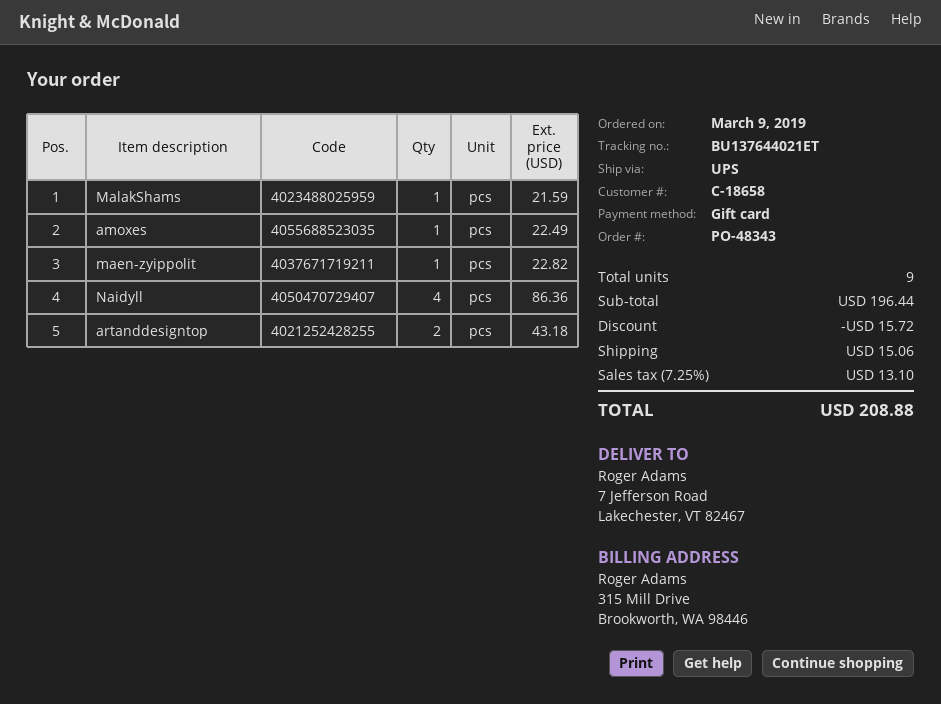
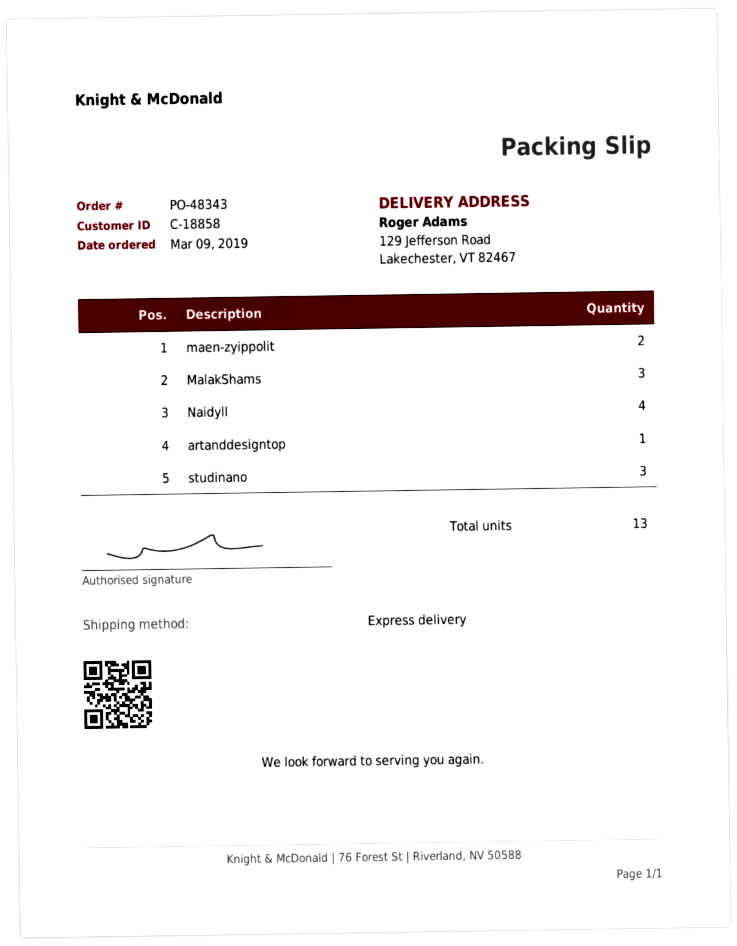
customer number: C-18658 -> C-18858
shipping method: UPS -> express
ship to: 7 Jefferson Road, Lakechester, VT 82467 -> 129 Jefferson Road, Lakechester, VT 82467
MalakShams: 1 -> 3
amoxes: 1 -> none
maen-zyippolit: 1 -> 2
artanddesigntop: 2 -> 1
studinano: none -> 3
total quantity: 9 -> 13

